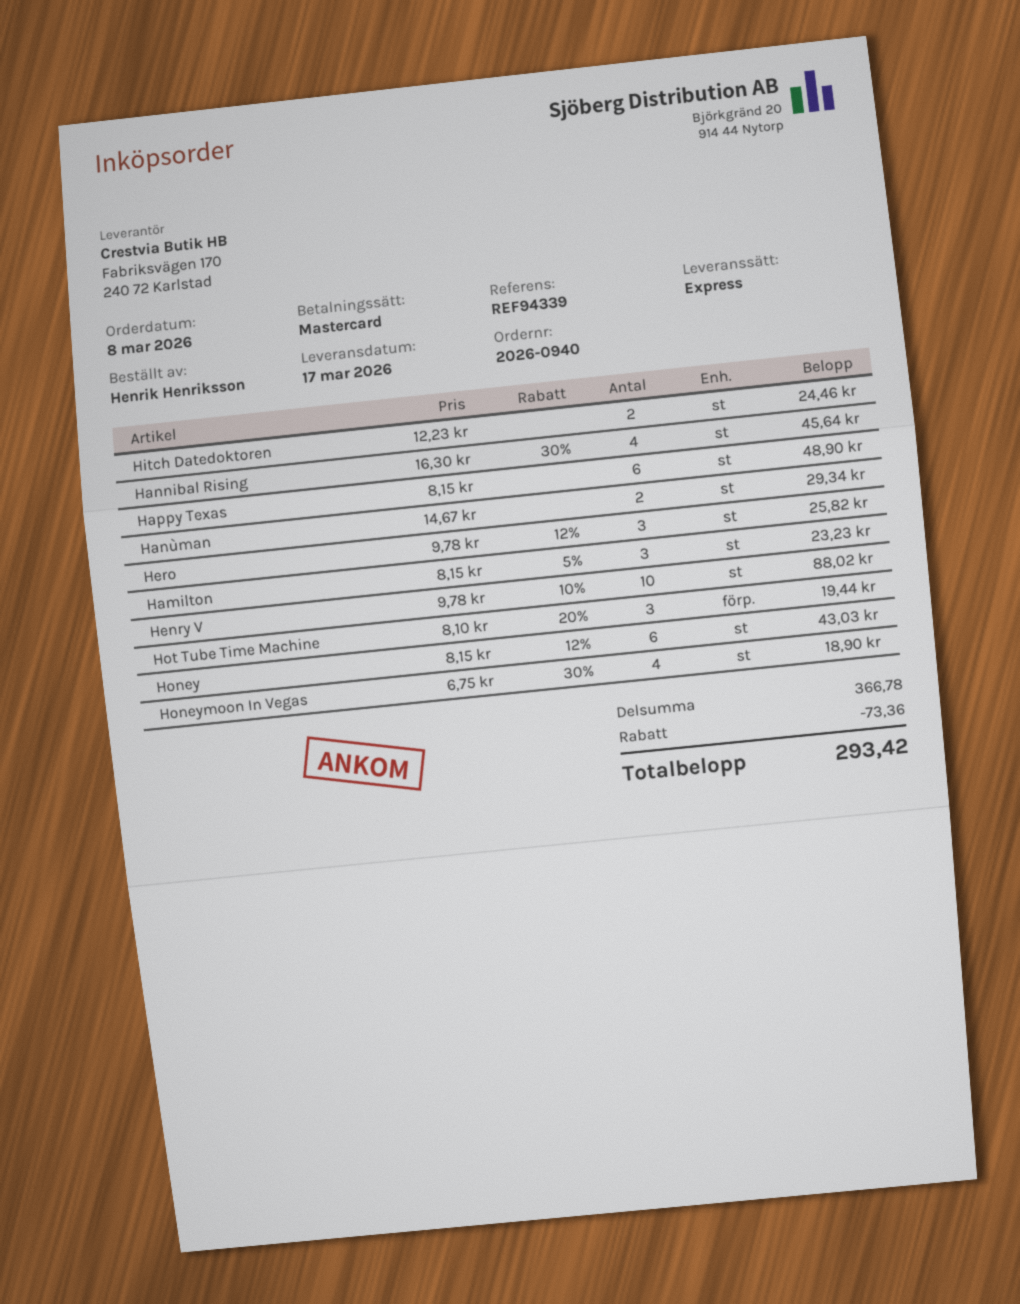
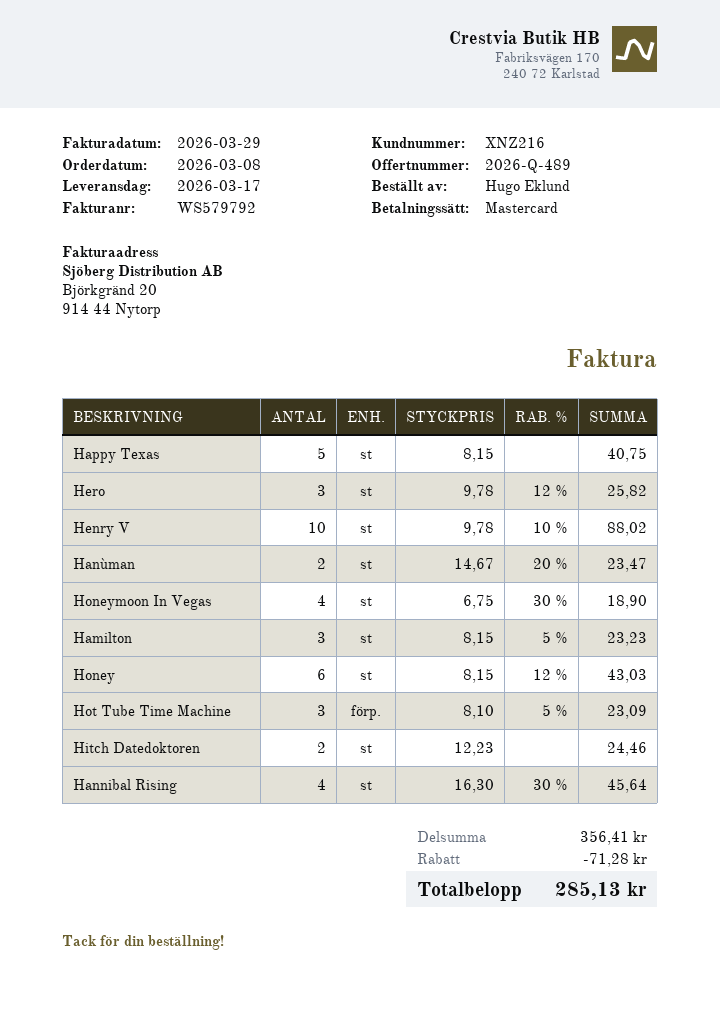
ordered by: Henrik Henriksson -> Hugo Eklund
Happy Texas: 6 x 8.15 = 48.90 -> 5 x 8.15 = 40.75
Hanùman: 2 x 14.67 = 29.34 -> 2 x 14.67 - 20% = 23.47
Hot Tube Time Machine: 3 x 8.10 - 20% = 19.44 -> 3 x 8.10 - 5% = 23.09
subtotal: 366.78 -> 356.41
discount: 73.36 -> 71.28
total: 293.42 -> 285.13

